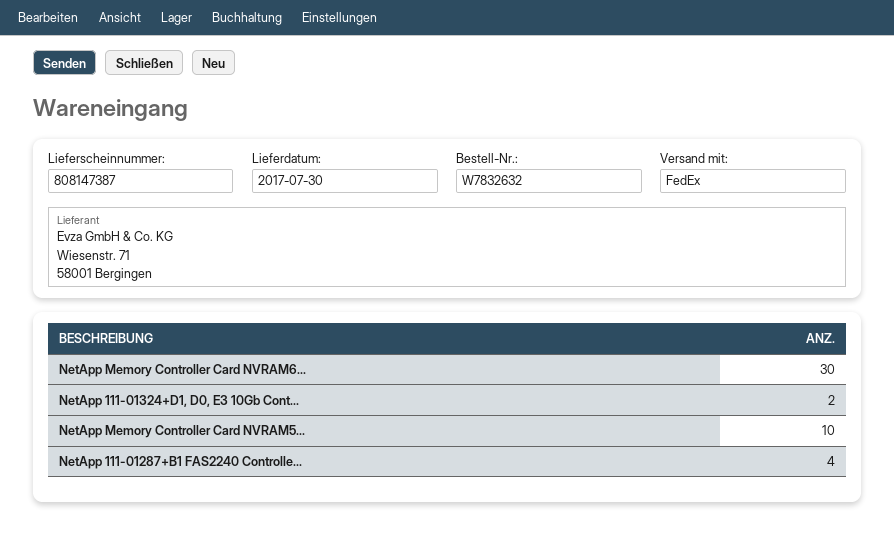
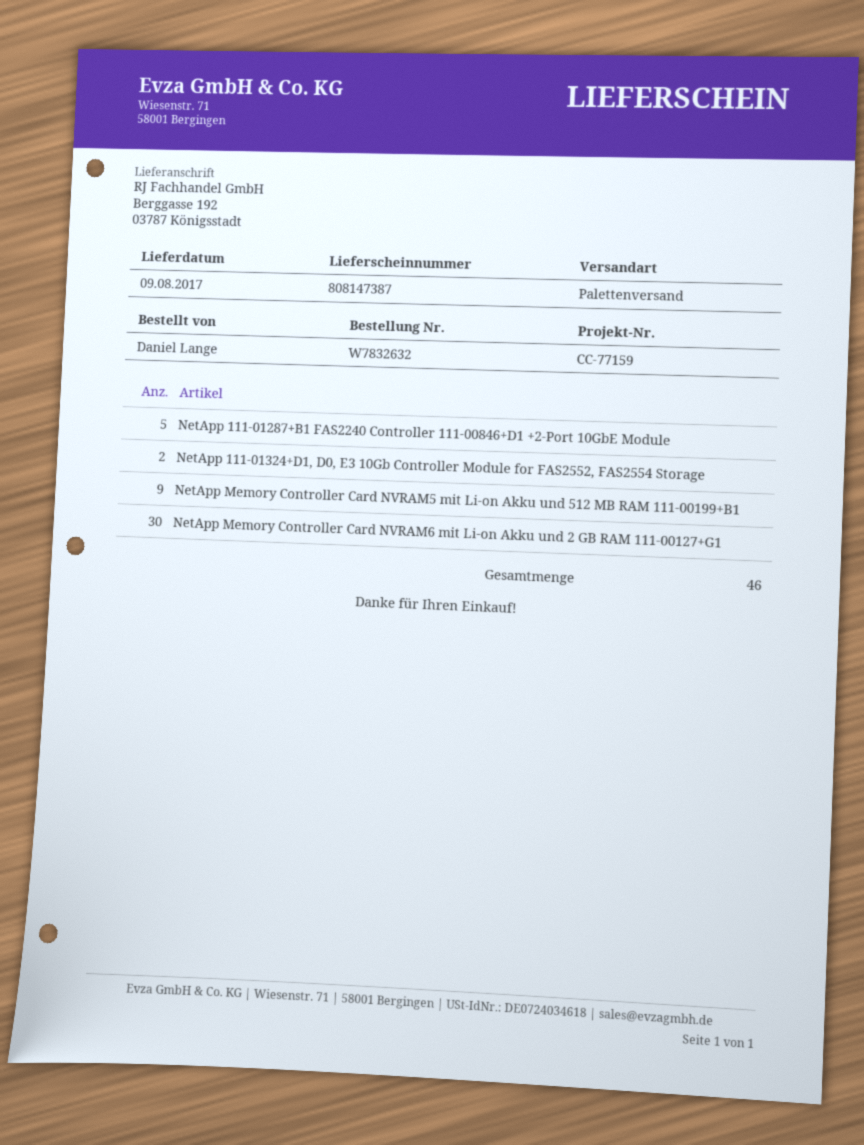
delivery date: 2017-07-30 -> 2017-08-09
shipping method: FedEx -> pallet freight
NetApp Memory Controller Card NVRAM5...: 10 -> 9
NetApp 111-01287+B1 FAS2240 Controlle...: 4 -> 5

